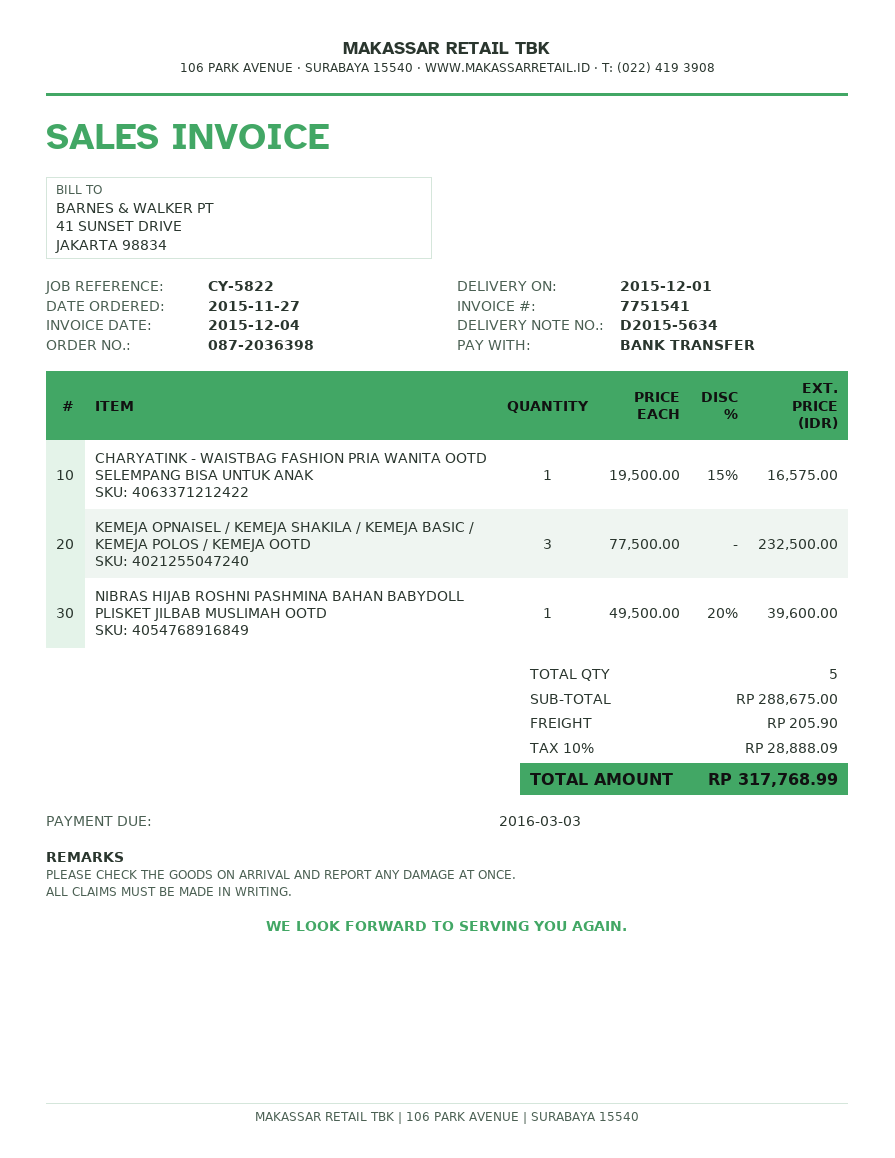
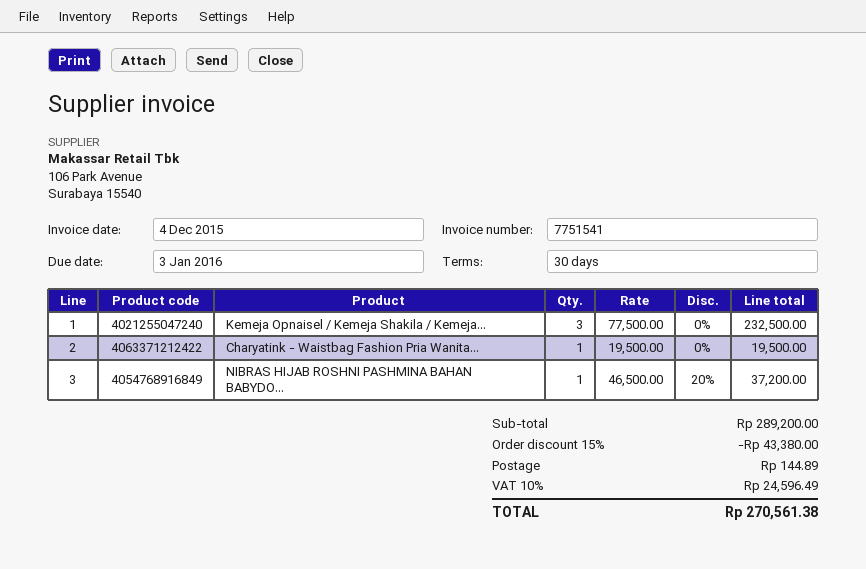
due date: 2016-03-03 -> 2016-01-03
CHARYATINK - WAISTBAG FASHION PRIA WANITA OOTD SELEMPANG BISA UNTUK ANAK: 1 x 19500.00 - 15% = 16575.00 -> 1 x 19500.00 = 19500.00
NIBRAS HIJAB ROSHNI PASHMINA BAHAN BABYDOLL PLISKET JILBAB MUSLIMAH OOTD: 1 x 49500.00 - 20% = 39600.00 -> 1 x 46500.00 - 20% = 37200.00
subtotal: 288675.00 -> 289200.00
discount: none -> 15% = 43380.00
shipping: 205.90 -> 144.89
tax: 10% = 28888.09 -> 10% = 24596.49
total: 317768.99 -> 270561.38

